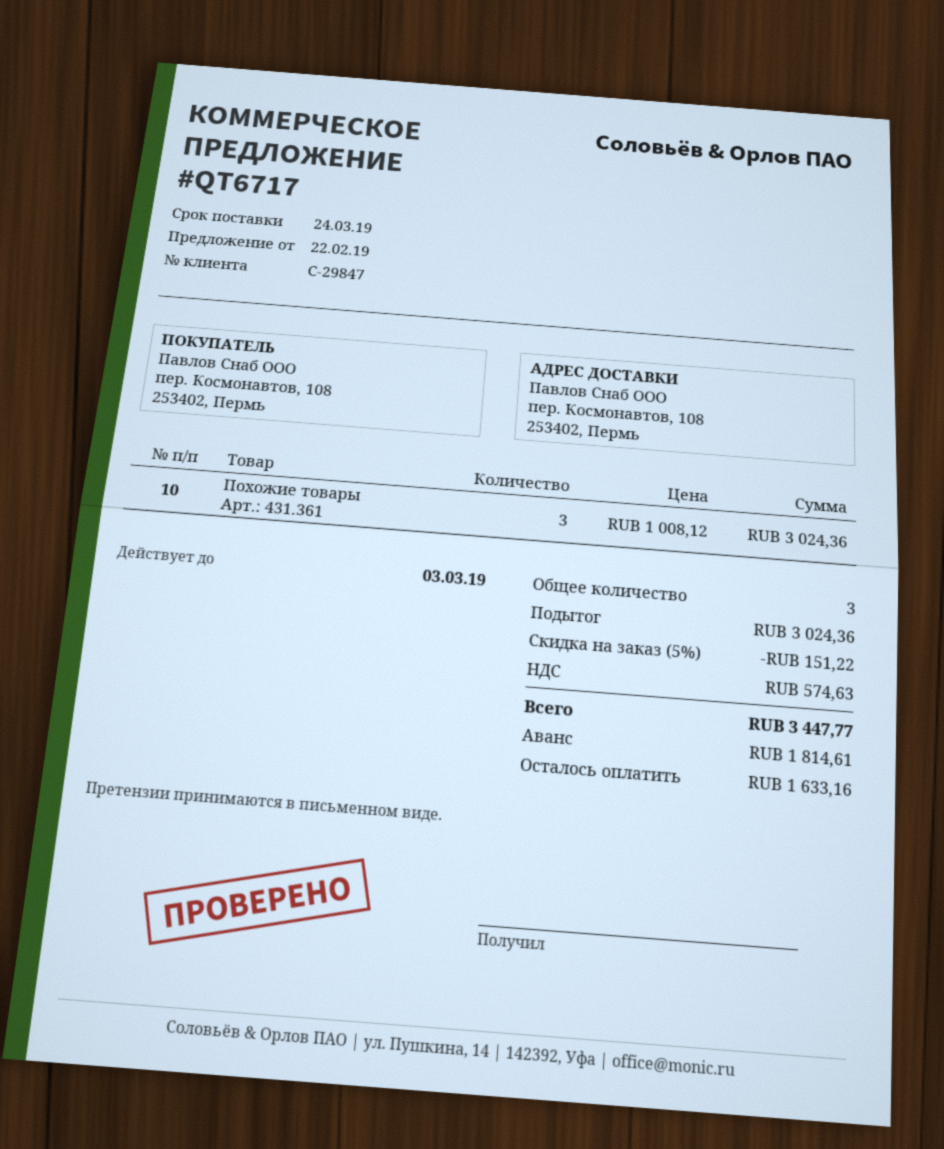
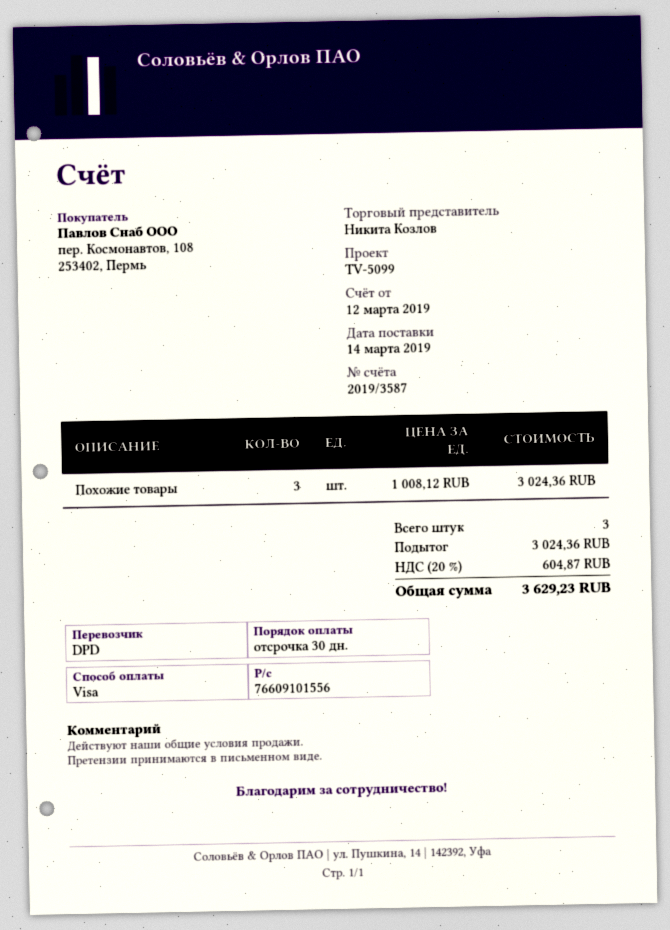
delivery date: 2019-03-24 -> 2019-03-14
discount: 5% = 151.22 -> none
tax: 574.63 -> 604.87
total: 3447.77 -> 3629.23

